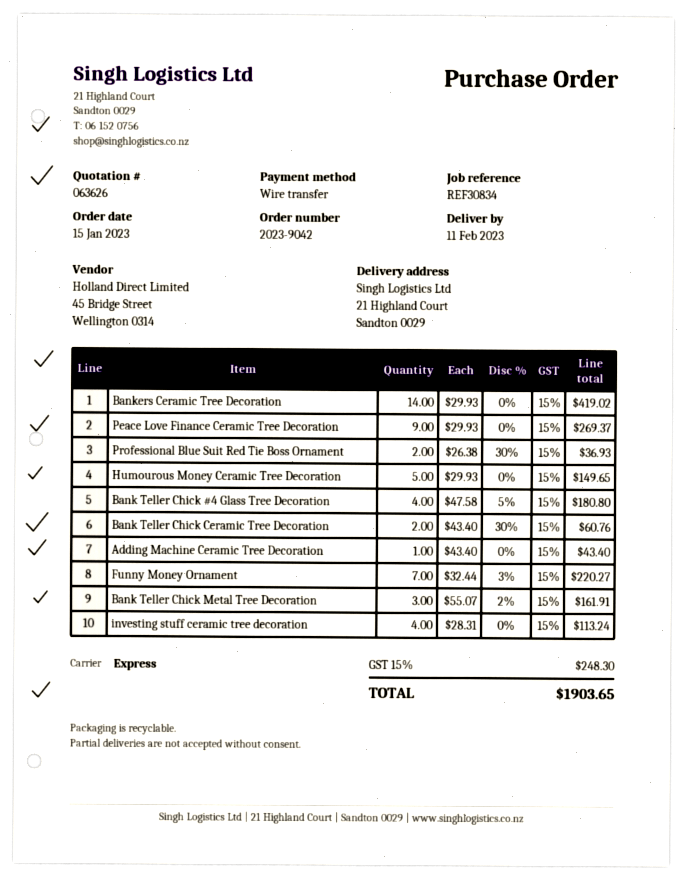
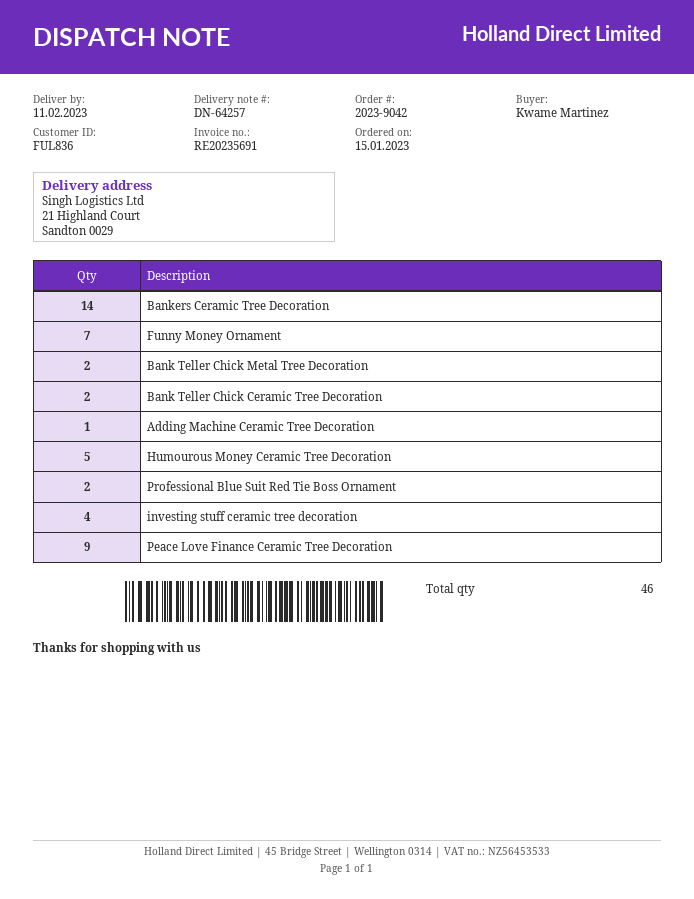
Bank Teller Chick #4 Glass Tree Decoration: 4 -> none
Bank Teller Chick Metal Tree Decoration: 3 -> 2

